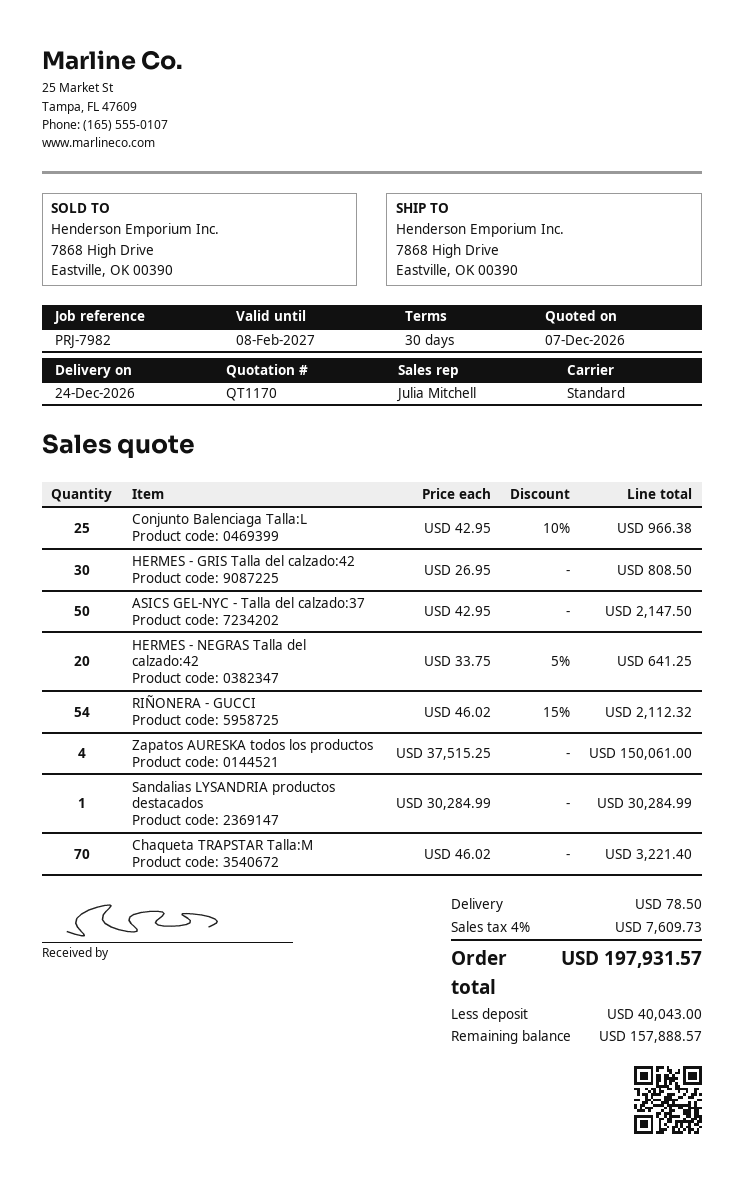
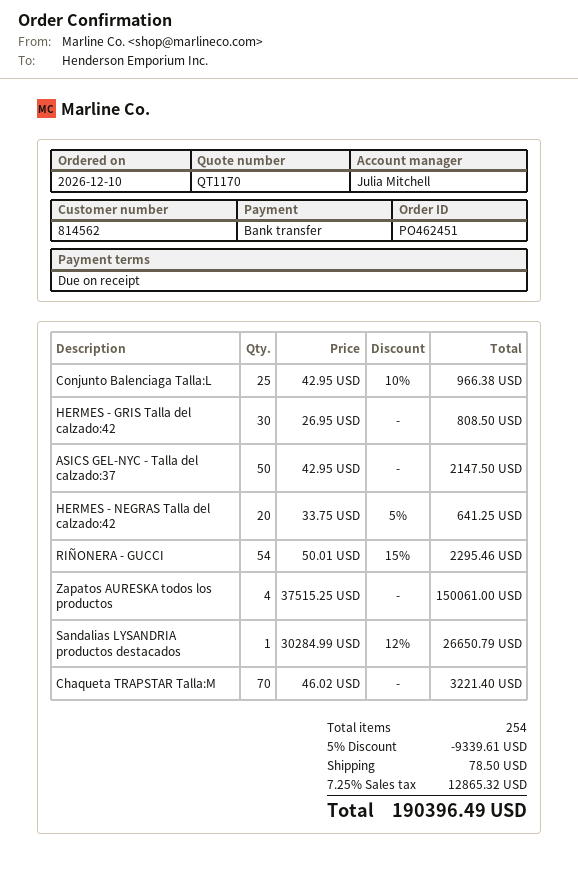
payment terms: 30 days -> on receipt
RIÑONERA - GUCCI: 54 x 46.02 - 15% = 2112.32 -> 54 x 50.01 - 15% = 2295.46
Sandalias LYSANDRIA productos destacados: 1 x 30284.99 = 30284.99 -> 1 x 30284.99 - 12% = 26650.79
discount: none -> 5% = 9339.61
tax: 4% = 7609.73 -> 7.25% = 12865.32
total: 197931.57 -> 190396.49

